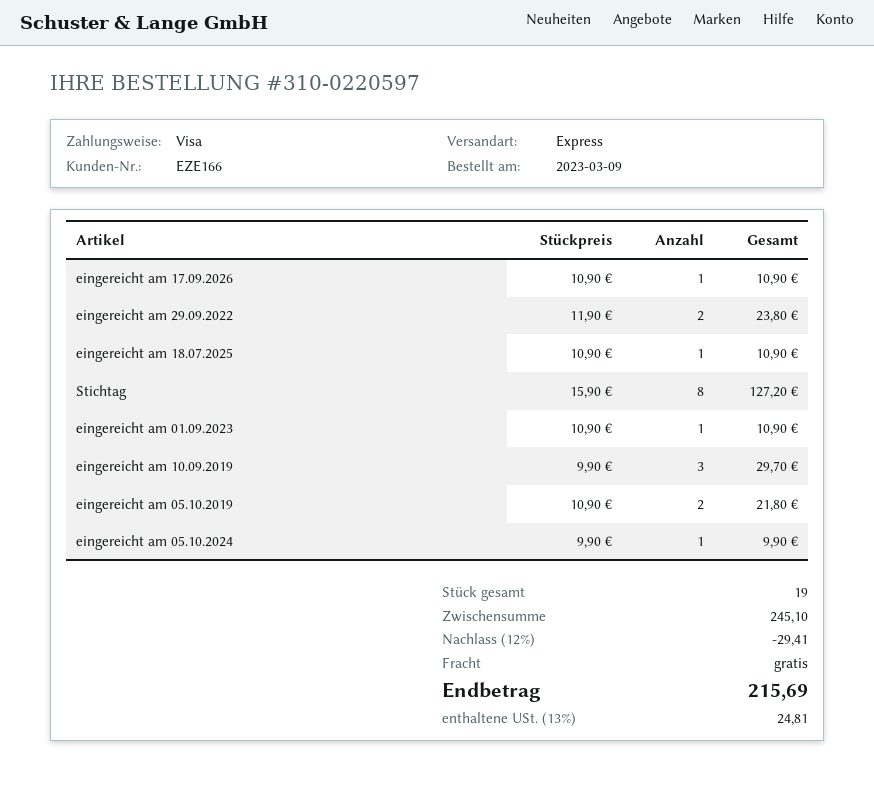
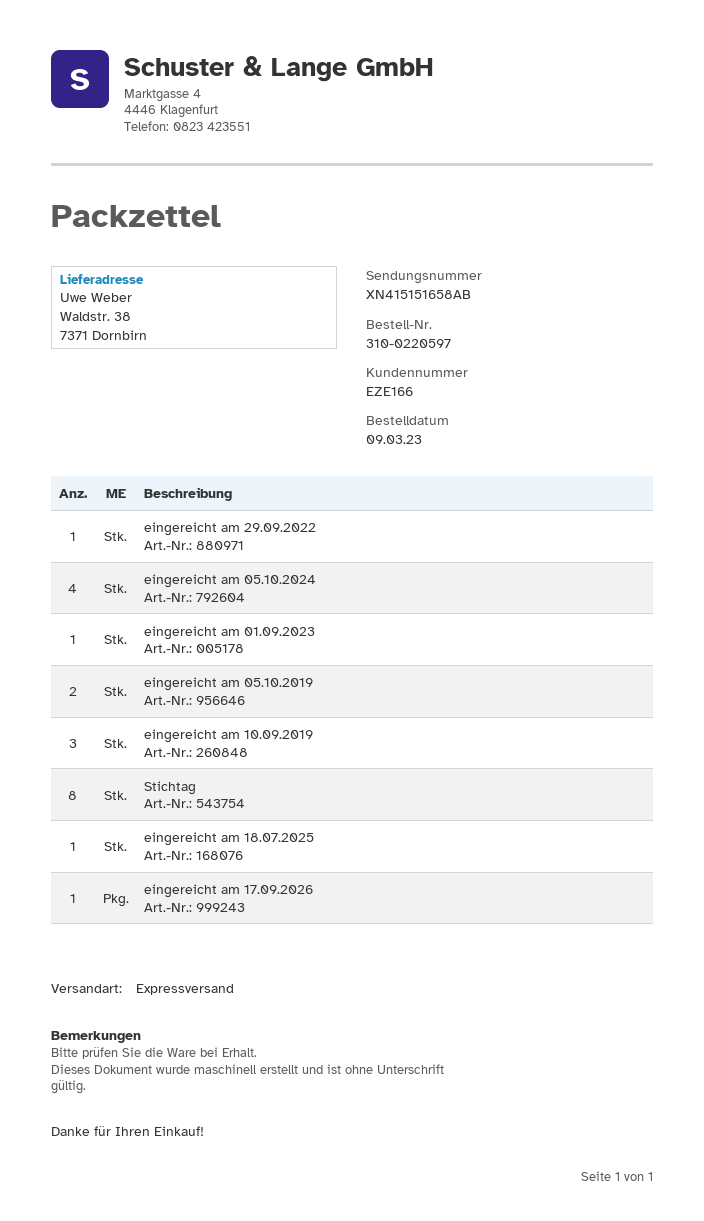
eingereicht am 29.09.2022: 2 -> 1
eingereicht am 05.10.2024: 1 -> 4

